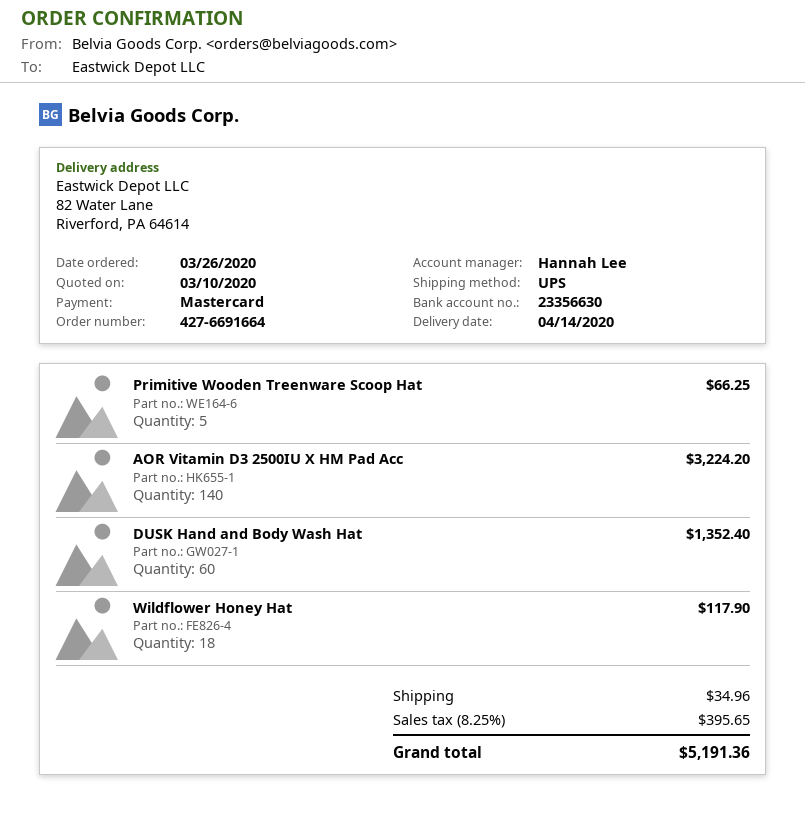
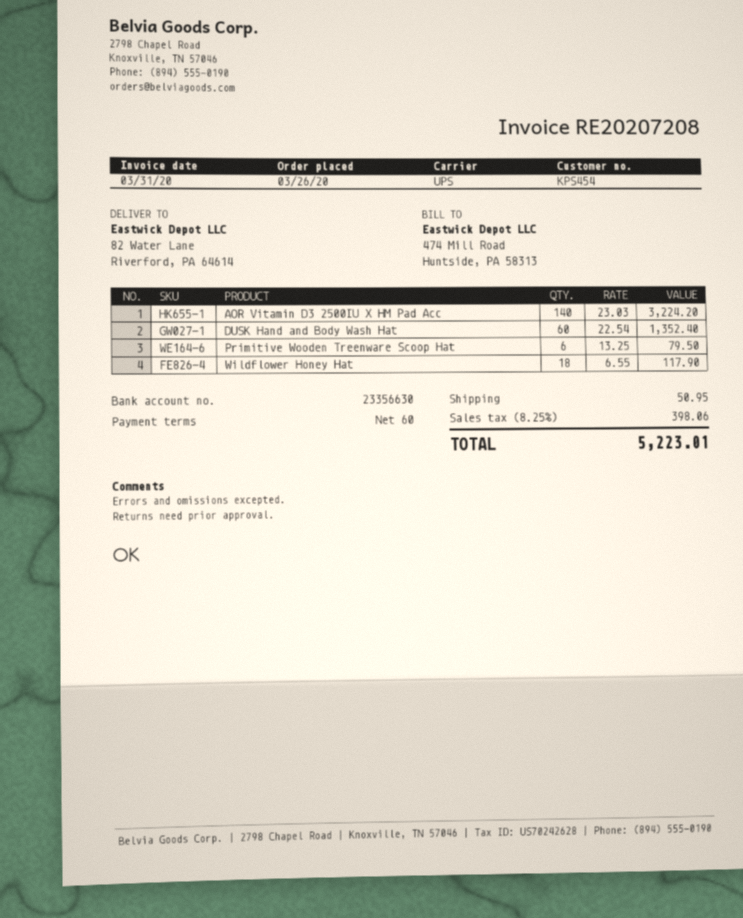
Primitive Wooden Treenware Scoop Hat: 5 for 66.25 -> 6 for 79.50
shipping: 34.96 -> 50.95
tax: 8.25% = 395.65 -> 8.25% = 398.06
total: 5191.36 -> 5223.01

